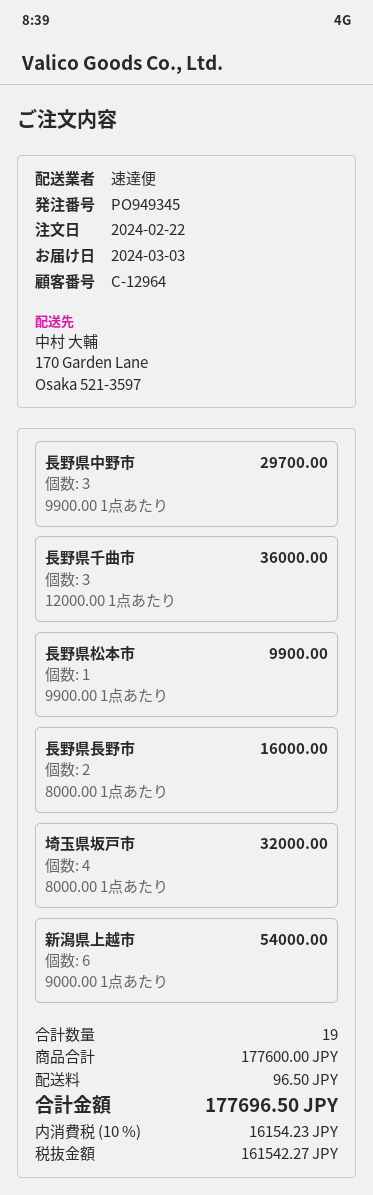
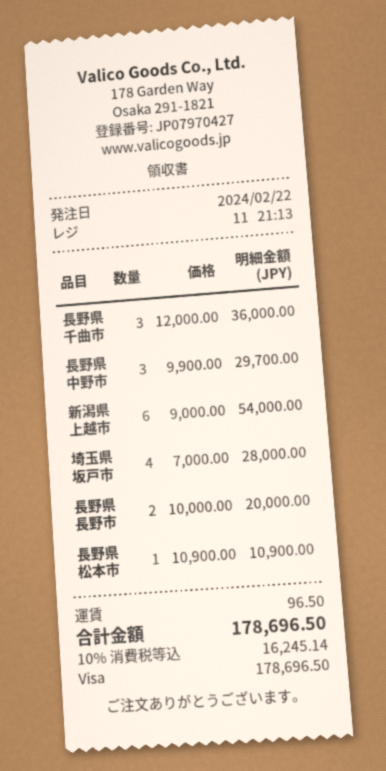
長野県松本市: 1 x 9900.00 = 9900.00 -> 1 x 10900.00 = 10900.00
長野県長野市: 2 x 8000.00 = 16000.00 -> 2 x 10000.00 = 20000.00
埼玉県坂戸市: 4 x 8000.00 = 32000.00 -> 4 x 7000.00 = 28000.00
tax: 10% = 16154.23 -> 10% = 16245.14
total: 177696.50 -> 178696.50

